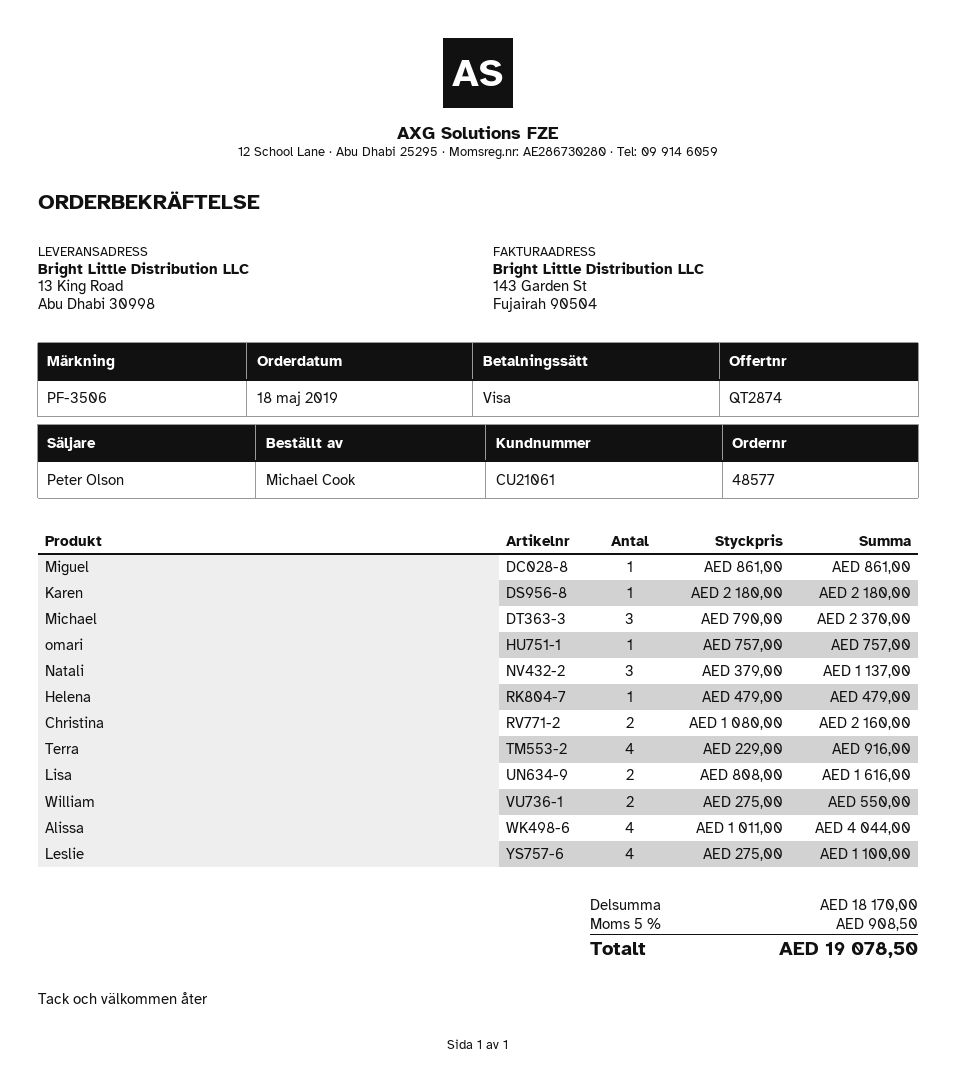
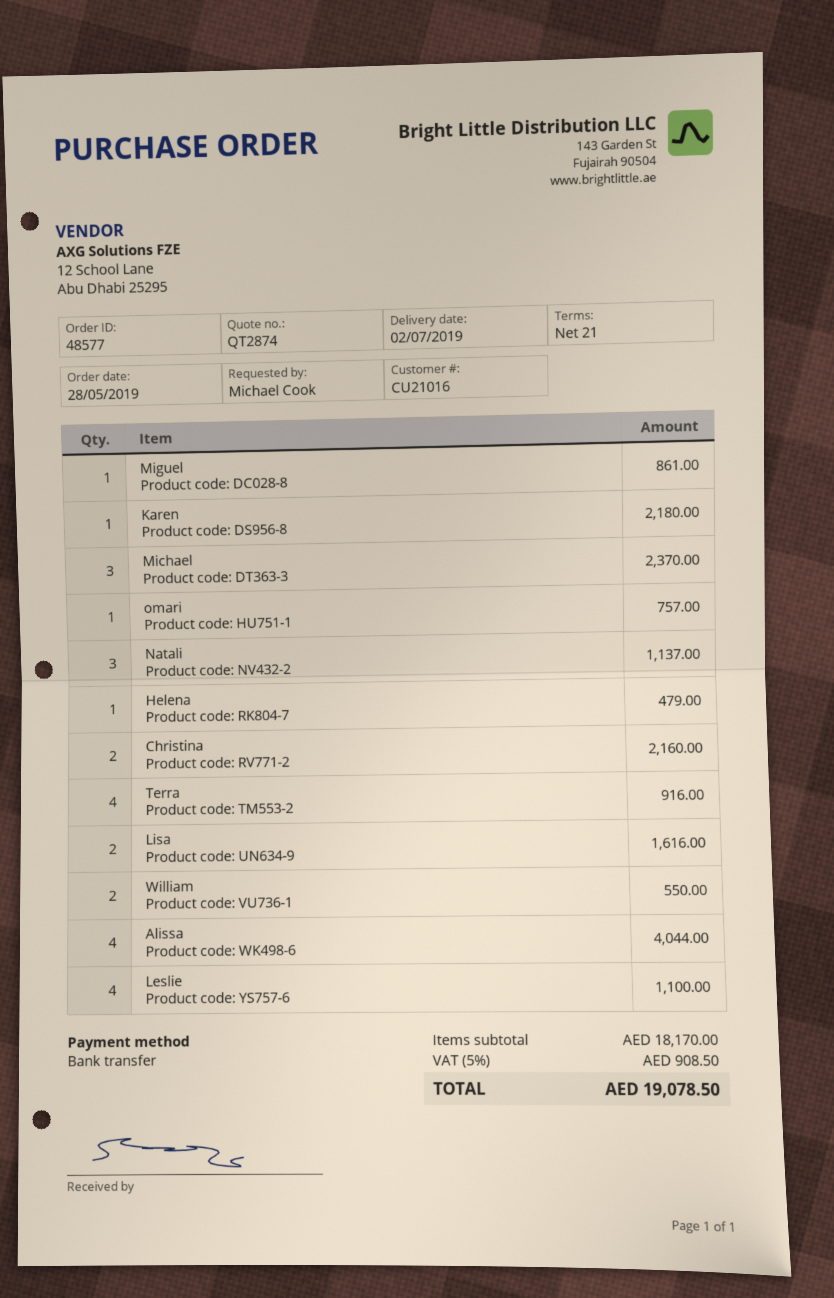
order date: 2019-05-18 -> 2019-05-28
customer number: CU21061 -> CU21016
payment method: Visa -> bank transfer

